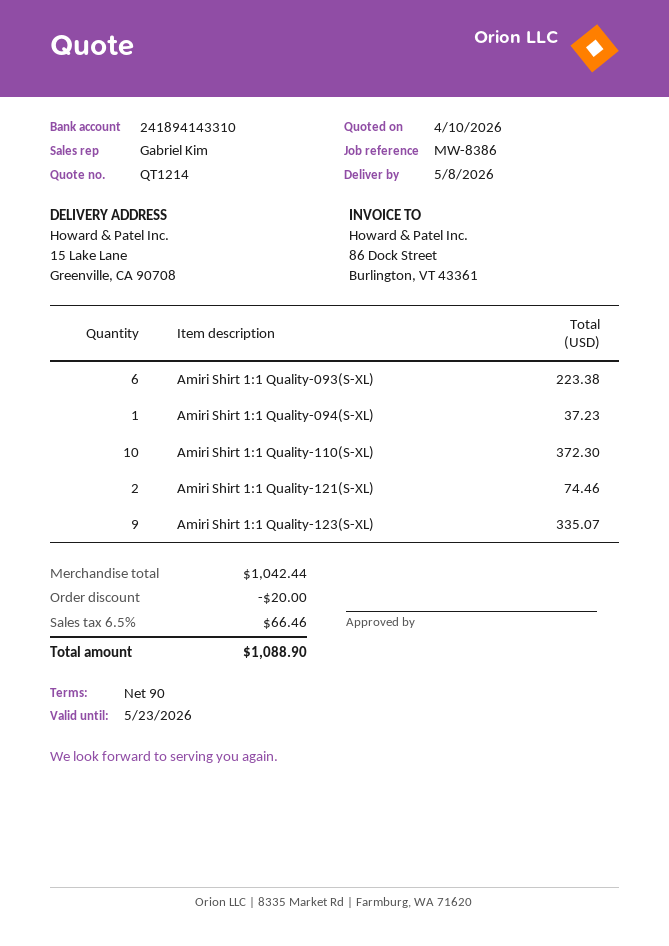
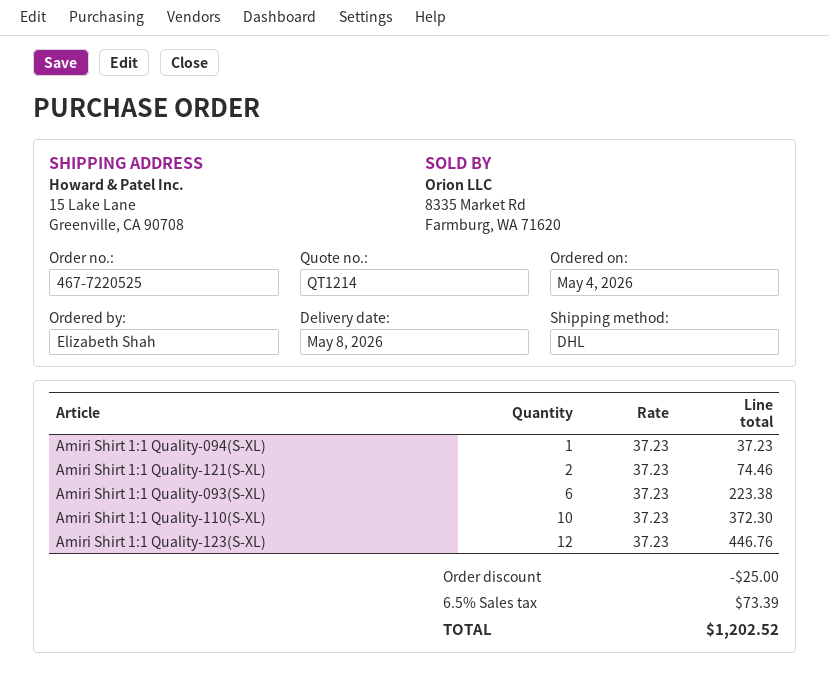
Amiri Shirt 1:1 Quality-123(S-XL): 9 for 335.07 -> 12 for 446.76
discount: 20.00 -> 25.00
tax: 6.5% = 66.46 -> 6.5% = 73.39
total: 1088.90 -> 1202.52

